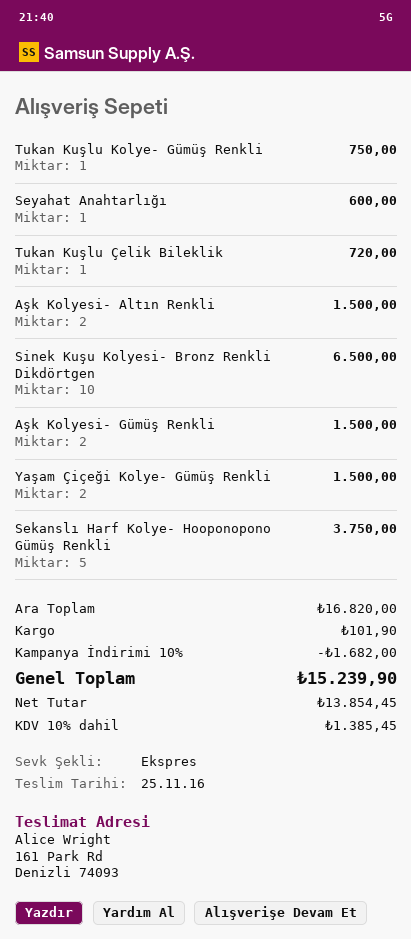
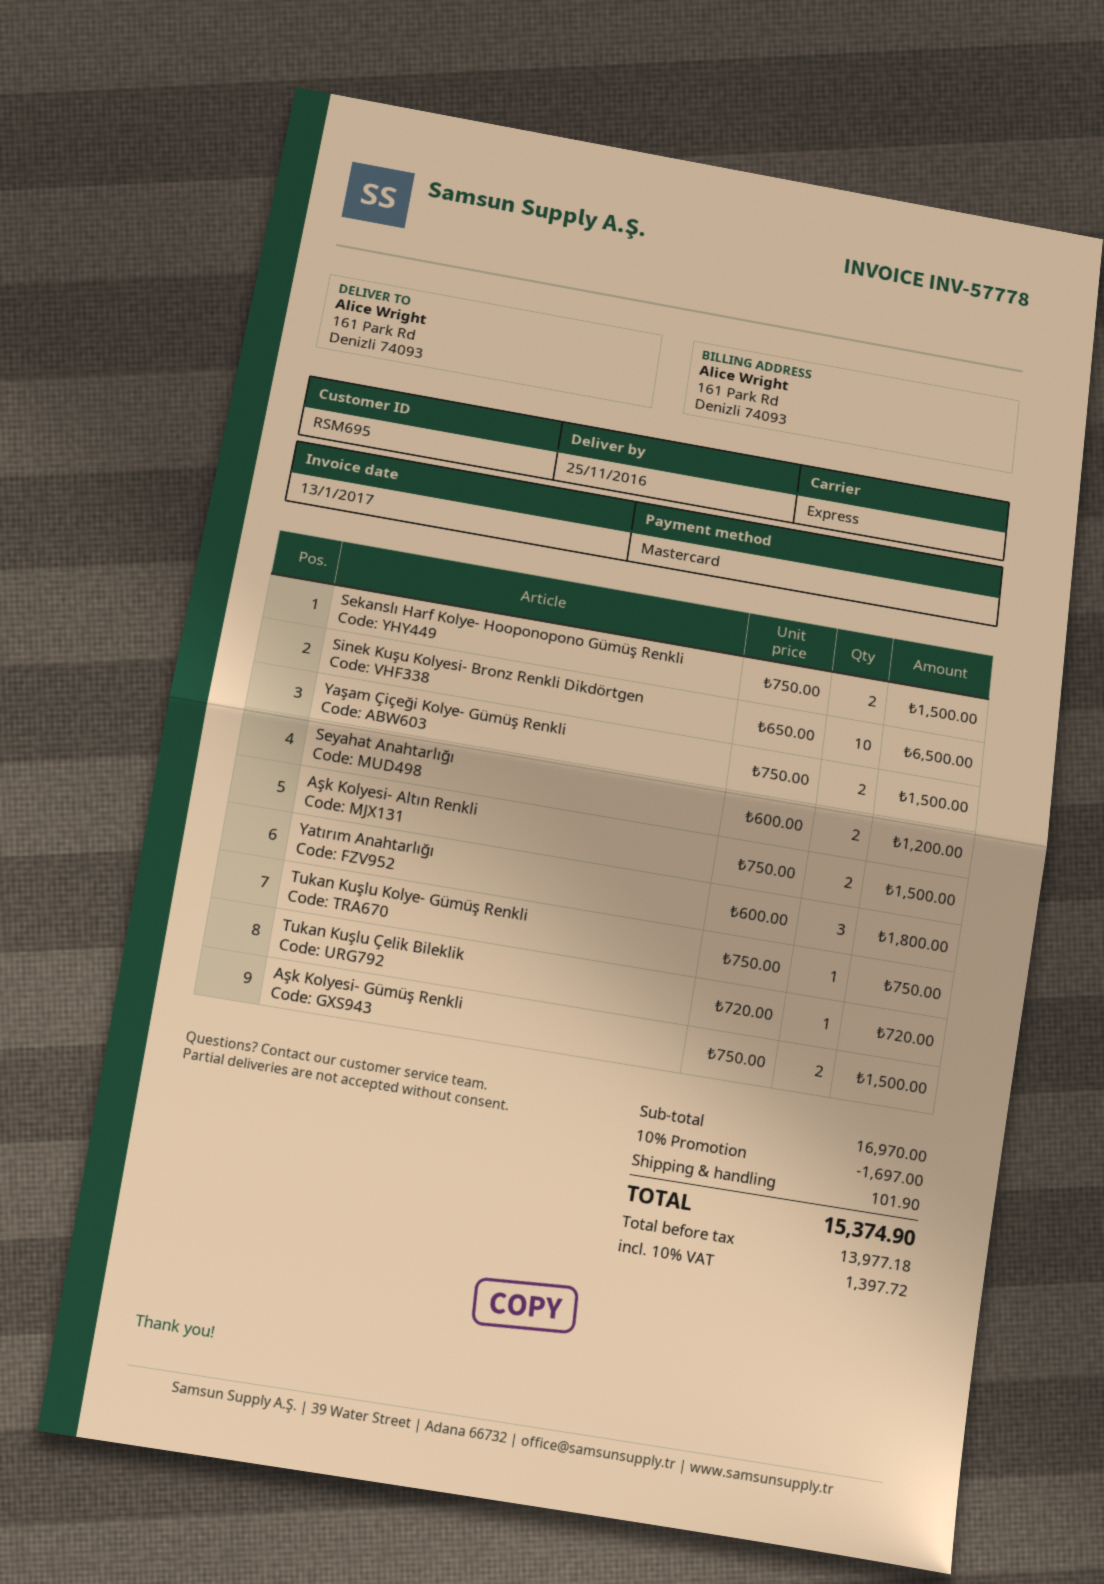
Seyahat Anahtarlığı: 1 for 600.00 -> 2 for 1200.00
Sekanslı Harf Kolye- Hooponopono Gümüş Renkli: 5 for 3750.00 -> 2 for 1500.00
Yatırım Anahtarlığı: none -> 3 for 1800.00
subtotal: 16820.00 -> 16970.00
discount: 10% = 1682.00 -> 10% = 1697.00
net: 13854.45 -> 13977.18
tax: 10% = 1385.45 -> 10% = 1397.72
total: 15239.90 -> 15374.90

